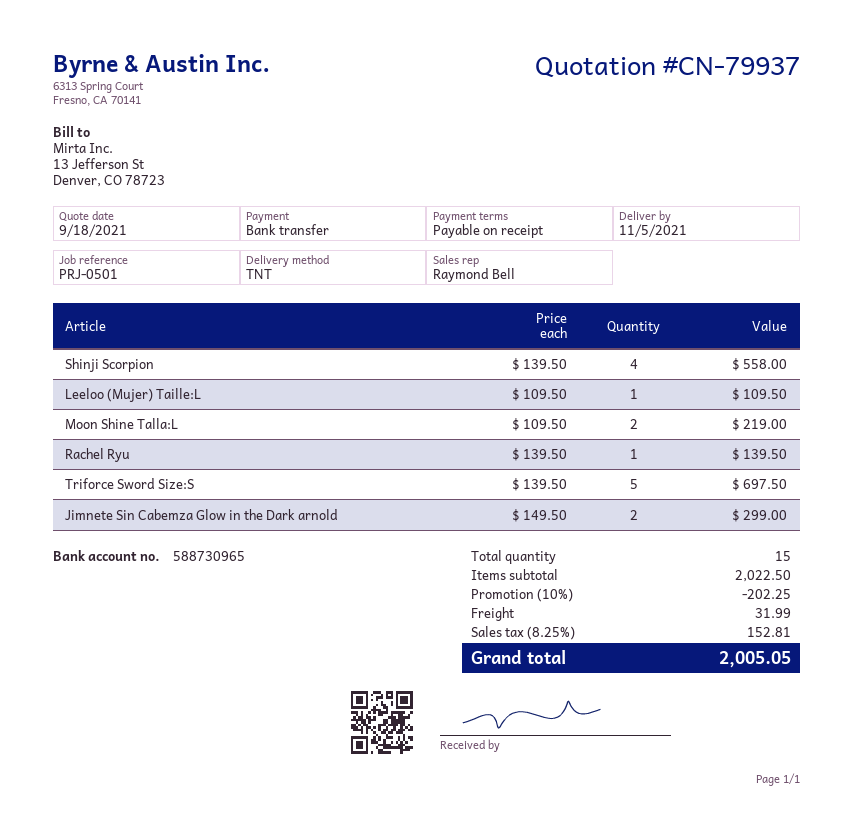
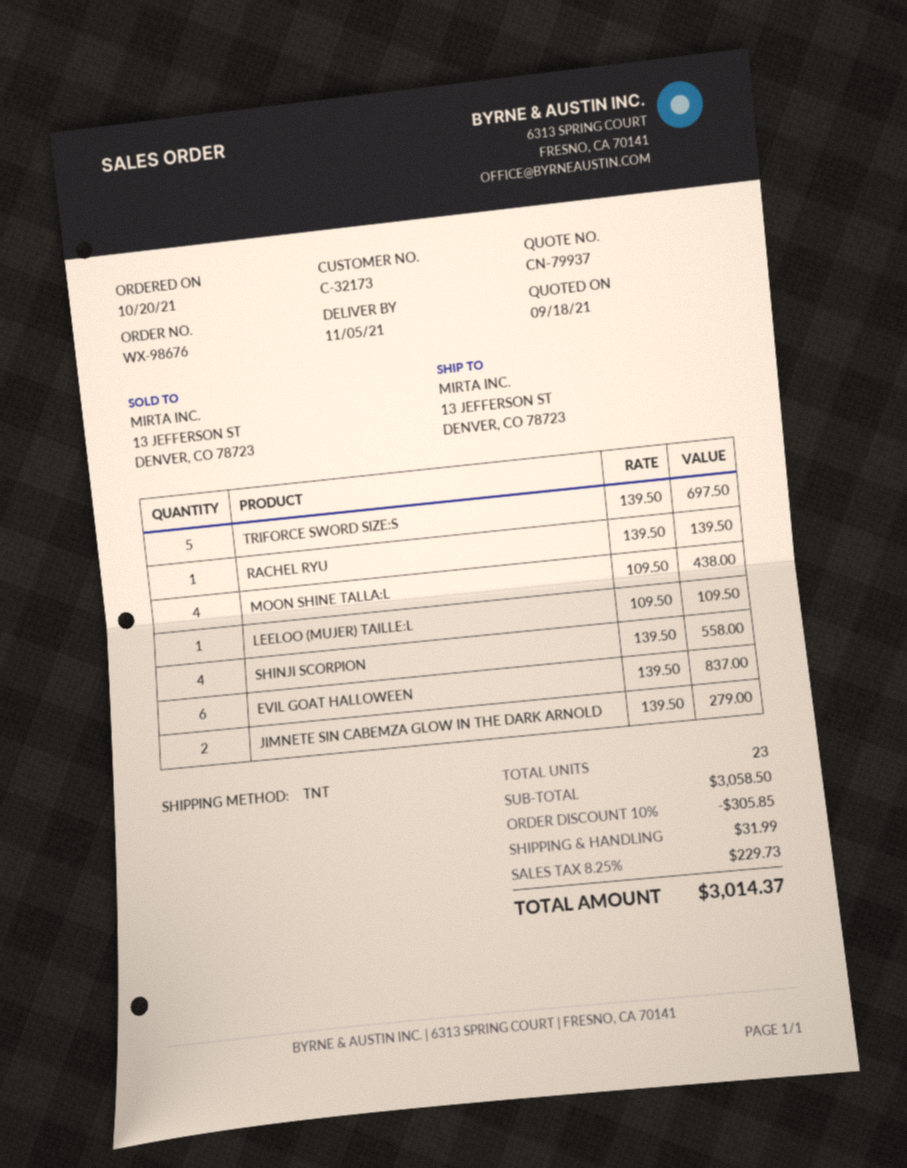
Moon Shine Talla:L: 2 x 109.50 = 219.00 -> 4 x 109.50 = 438.00
Jimnete Sin Cabemza Glow in the Dark arnold: 2 x 149.50 = 299.00 -> 2 x 139.50 = 279.00
EVIL GOAT HALLOWEEN: none -> 6 x 139.50 = 837.00
total quantity: 15 -> 23
subtotal: 2022.50 -> 3058.50
discount: 10% = 202.25 -> 10% = 305.85
tax: 8.25% = 152.81 -> 8.25% = 229.73
total: 2005.05 -> 3014.37

